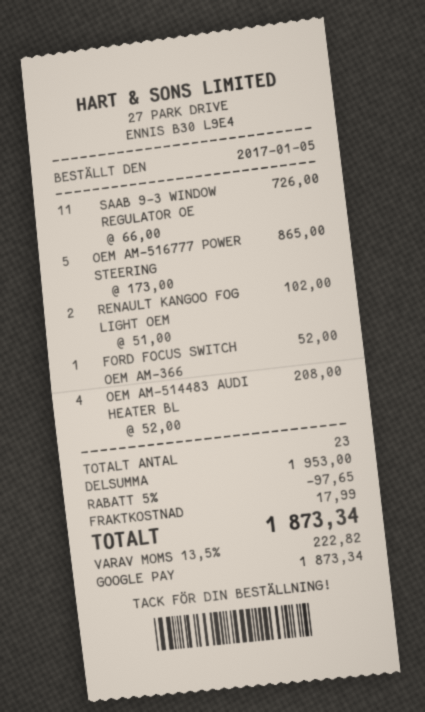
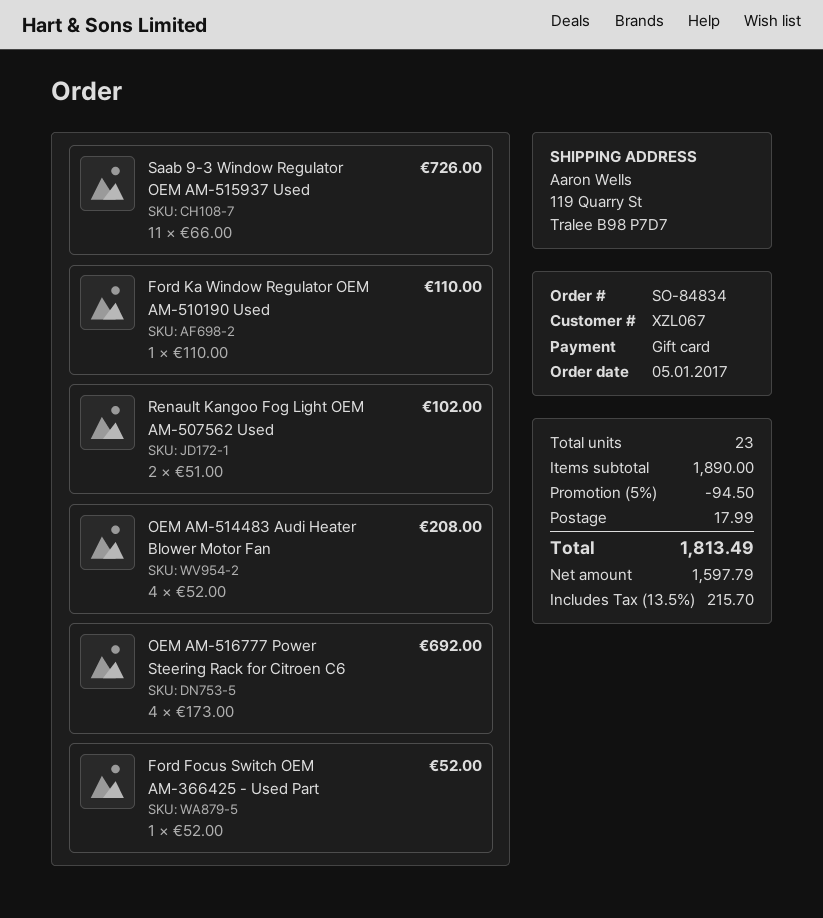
payment method: Google Pay -> gift card
OEM AM-516777 POWER STEERING: 5 x 173.00 = 865.00 -> 4 x 173.00 = 692.00
Ford Ka Window Regulator OEM AM-510190 Used: none -> 1 x 110.00 = 110.00
subtotal: 1953.00 -> 1890.00
discount: 5% = 97.65 -> 5% = 94.50
tax: 13.5% = 222.82 -> 13.5% = 215.70
total: 1873.34 -> 1813.49

